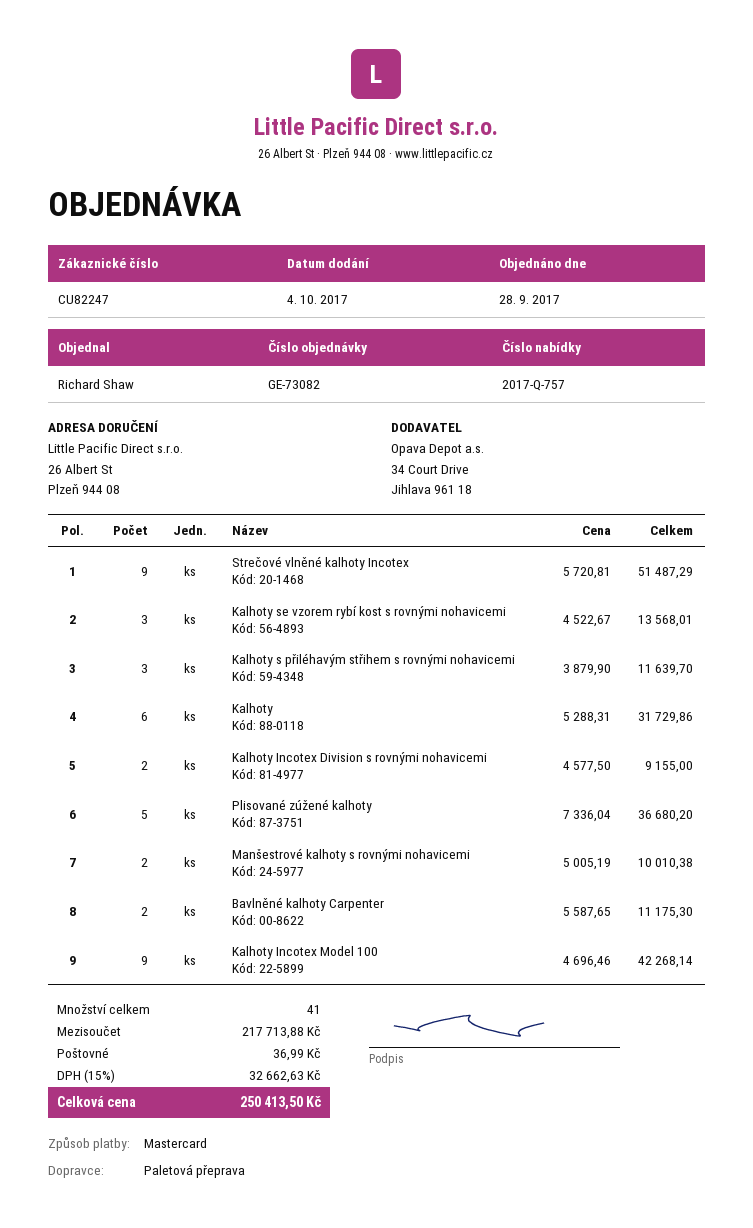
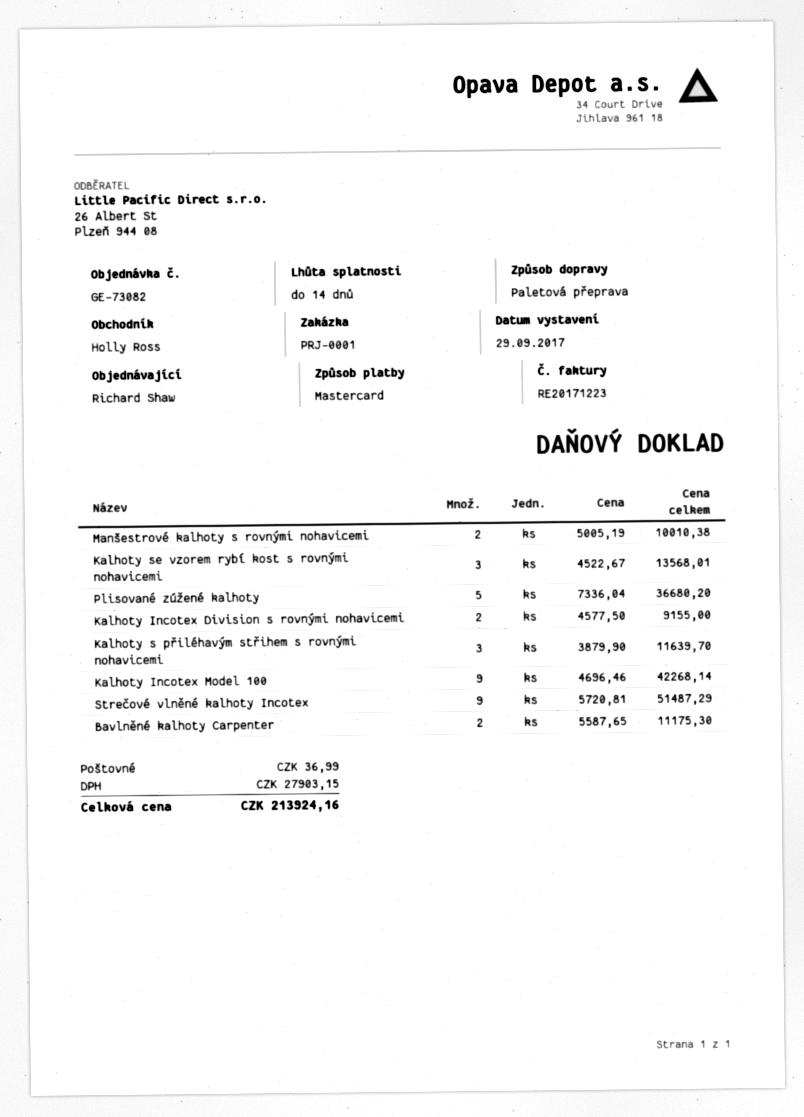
Kalhoty: 6 x 5288.31 = 31729.86 -> none
tax: 32662.63 -> 27903.15
total: 250413.50 -> 213924.16

